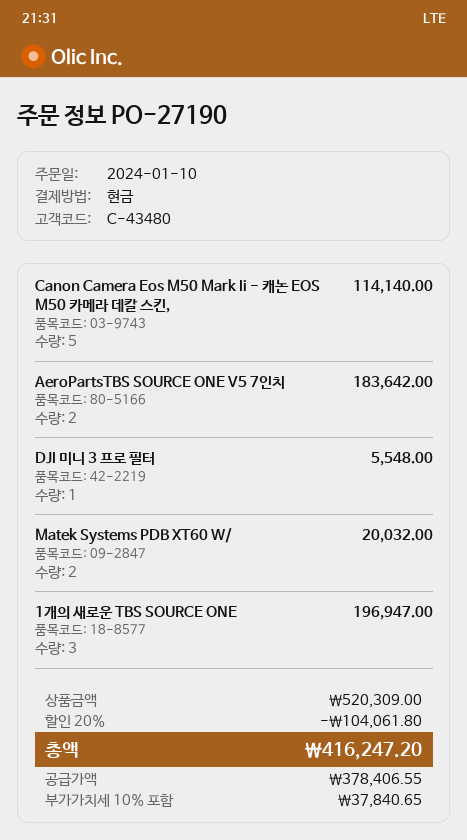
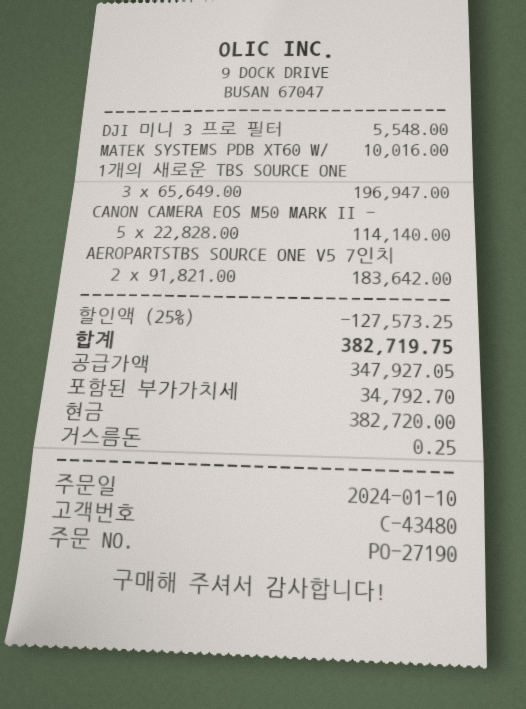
Matek Systems PDB XT60 W/: 2 for 20032.00 -> 1 for 10016.00
discount: 20% = 104061.80 -> 25% = 127573.25
net: 378406.55 -> 347927.05
tax: 37840.65 -> 34792.70
total: 416247.20 -> 382719.75

